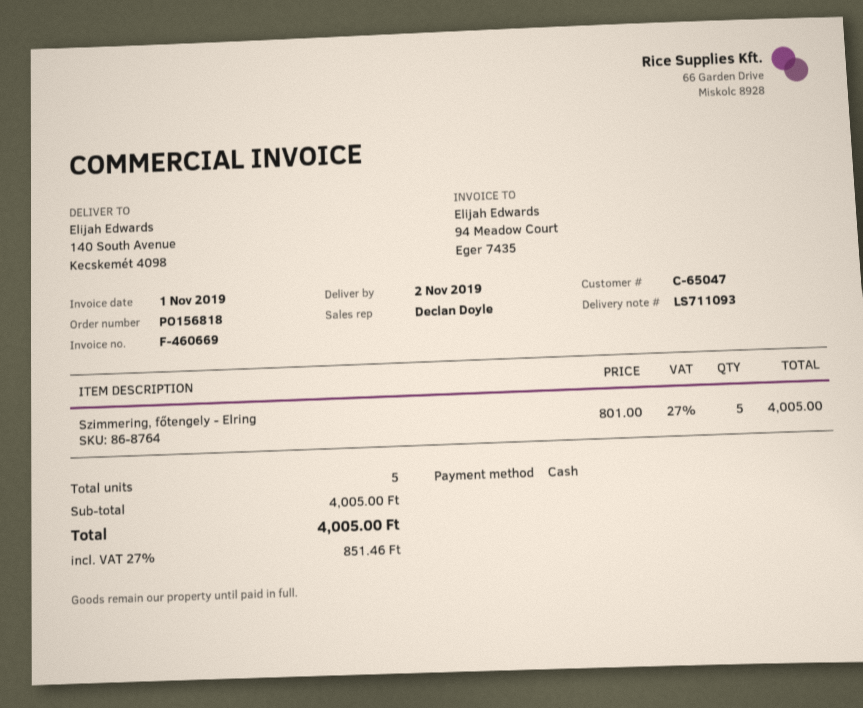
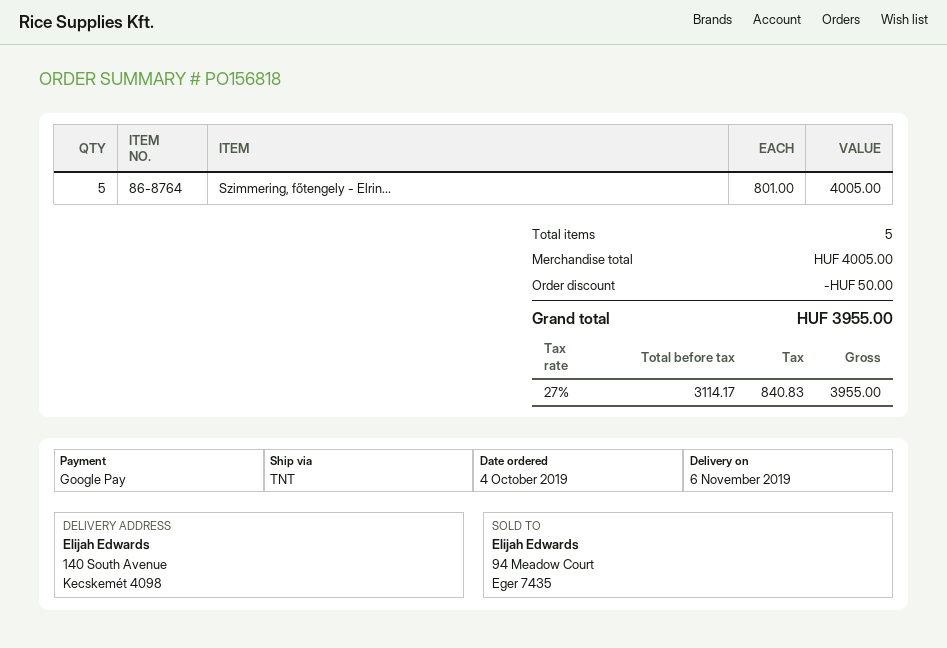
delivery date: 2019-11-02 -> 2019-11-06
payment method: cash -> Google Pay
discount: none -> 50.00
tax: 27% = 851.46 -> 27% = 840.83
total: 4005.00 -> 3955.00

